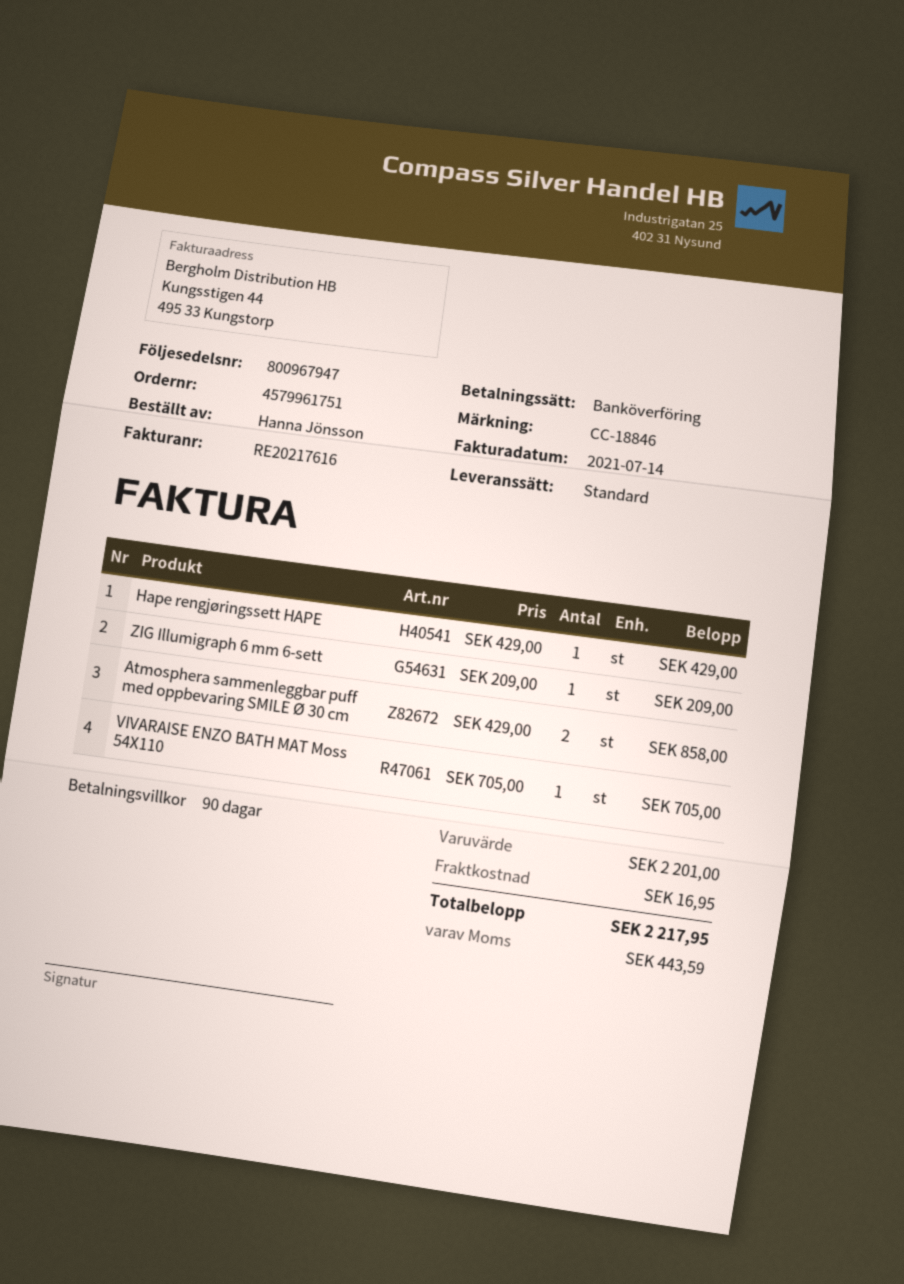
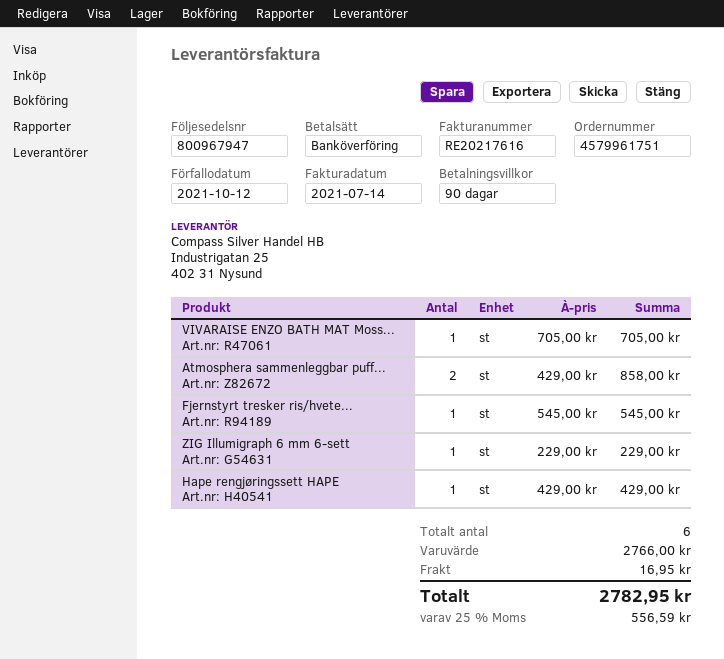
ZIG Illumigraph 6 mm 6-sett: 1 x 209.00 = 209.00 -> 1 x 229.00 = 229.00
Fjernstyrt tresker ris/hvete...: none -> 1 x 545.00 = 545.00
subtotal: 2201.00 -> 2766.00
tax: 443.59 -> 556.59
total: 2217.95 -> 2782.95

